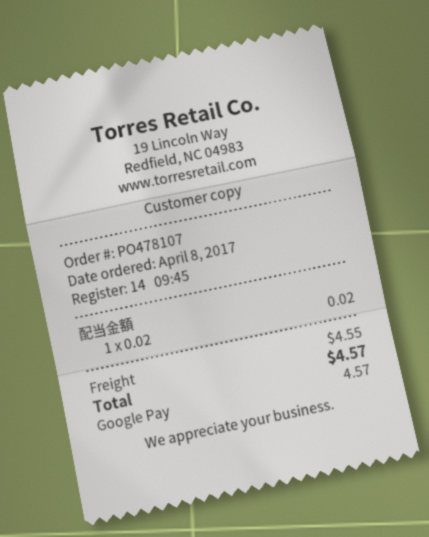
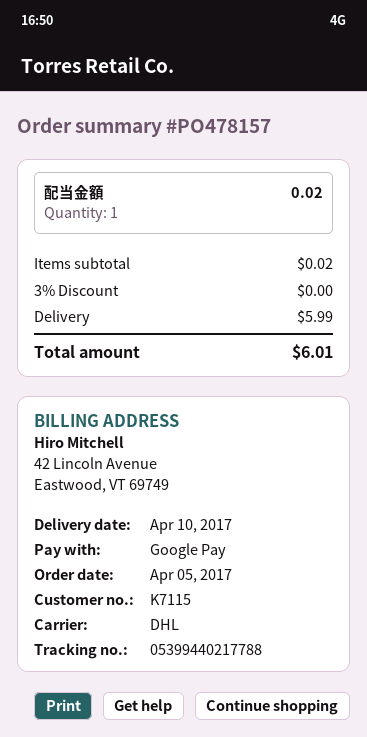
order number: PO478107 -> PO478157
order date: 2017-04-08 -> 2017-04-05
discount: none -> 3% = 0.00
shipping: 4.55 -> 5.99
total: 4.57 -> 6.01

